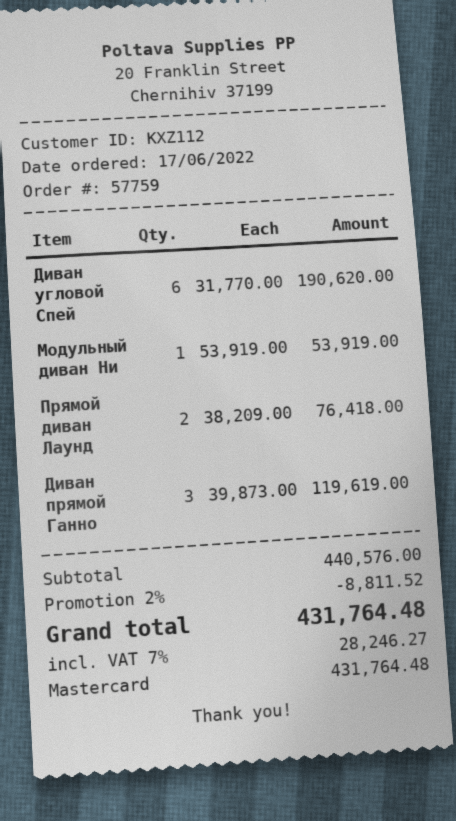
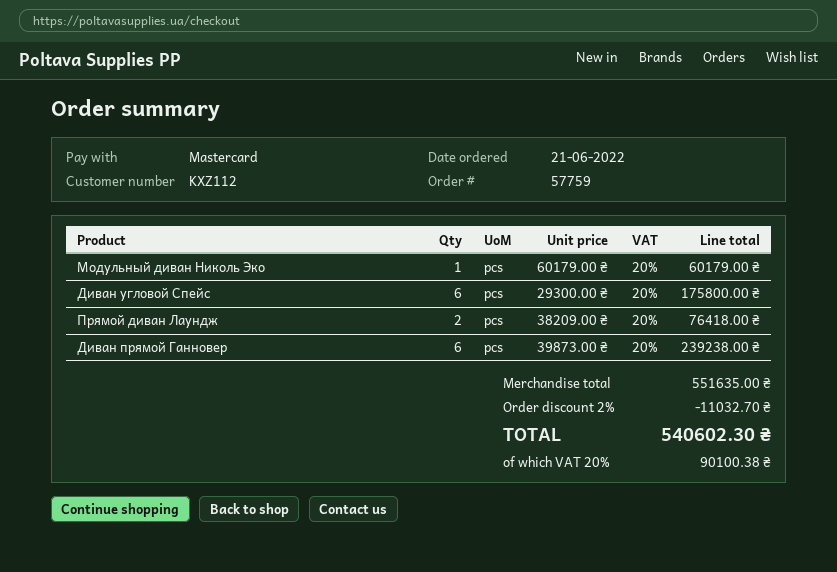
order date: 2022-06-17 -> 2022-06-21
Диван угловой Спей: 6 x 31770.00 = 190620.00 -> 6 x 29300.00 = 175800.00
Модульный диван Ни: 1 x 53919.00 = 53919.00 -> 1 x 60179.00 = 60179.00
Диван прямой Ганно: 3 x 39873.00 = 119619.00 -> 6 x 39873.00 = 239238.00
subtotal: 440576.00 -> 551635.00
discount: 2% = 8811.52 -> 2% = 11032.70
tax: 7% = 28246.27 -> 20% = 90100.38
total: 431764.48 -> 540602.30

